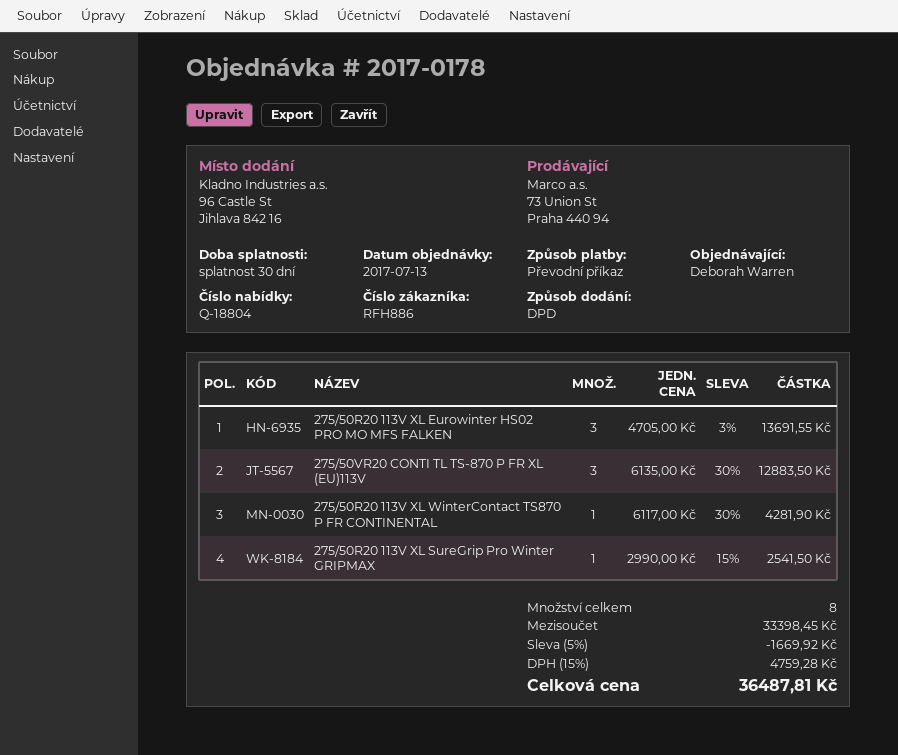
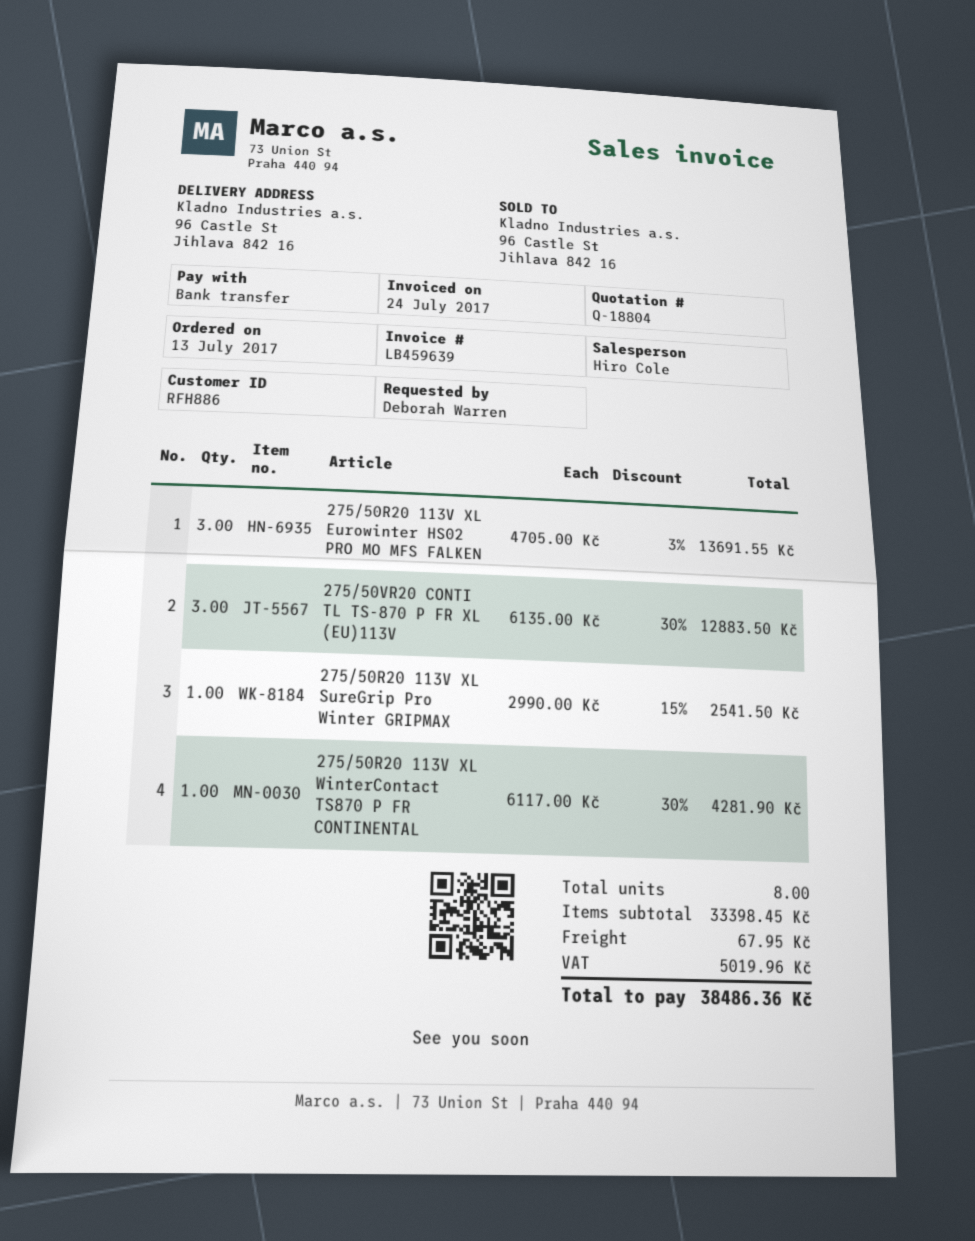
discount: 5% = 1669.92 -> none
shipping: none -> 67.95
tax: 4759.28 -> 5019.96
total: 36487.81 -> 38486.36

